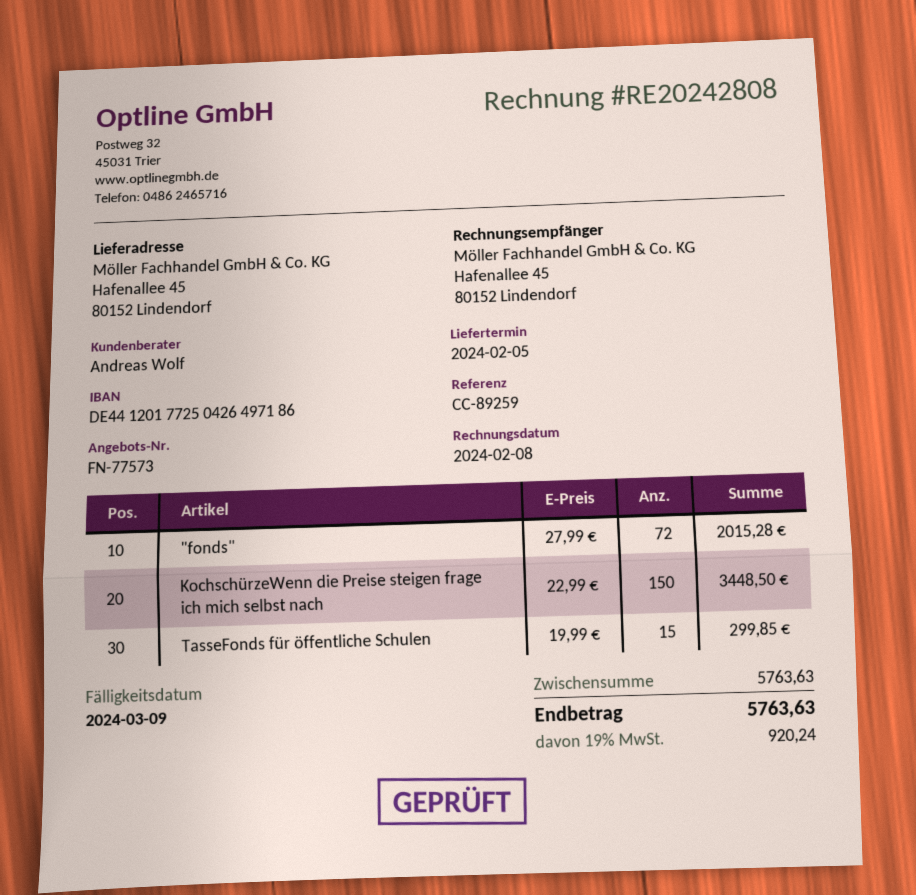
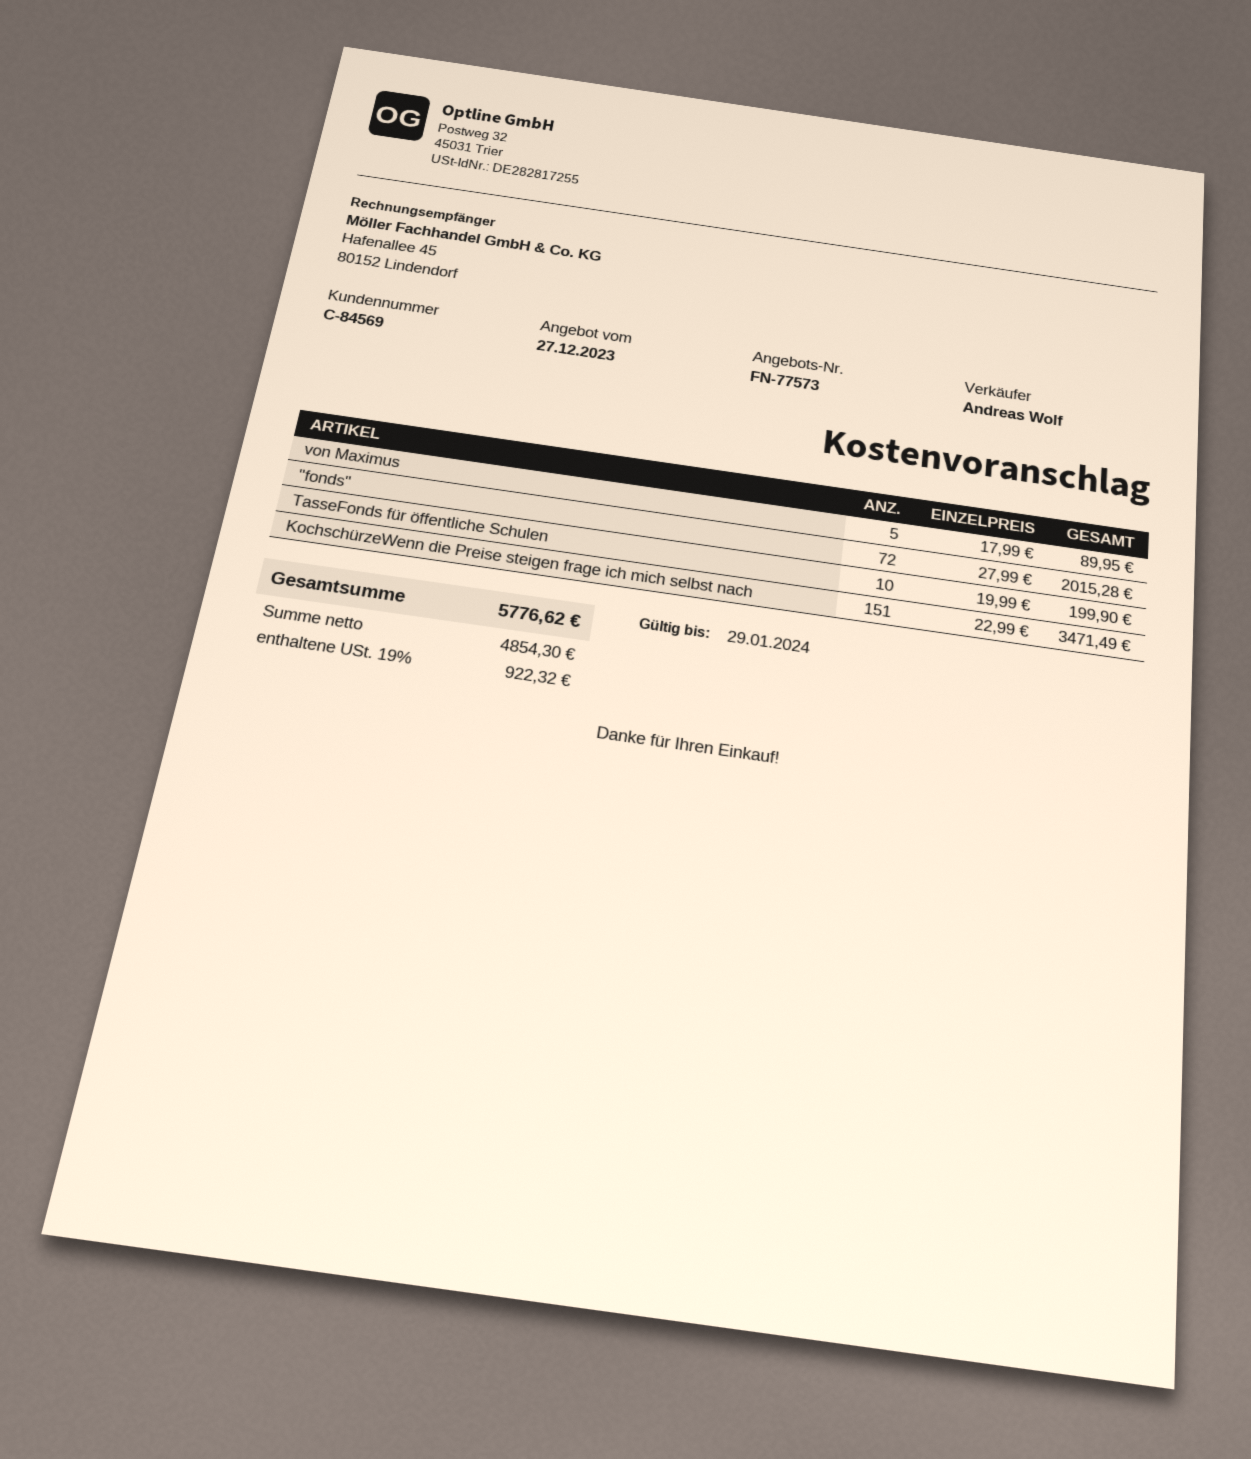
KochschürzeWenn die Preise steigen frage ich mich selbst nach: 150 x 22.99 = 3448.50 -> 151 x 22.99 = 3471.49
TasseFonds für öffentliche Schulen: 15 x 19.99 = 299.85 -> 10 x 19.99 = 199.90
von Maximus: none -> 5 x 17.99 = 89.95
tax: 19% = 920.24 -> 19% = 922.32
total: 5763.63 -> 5776.62

